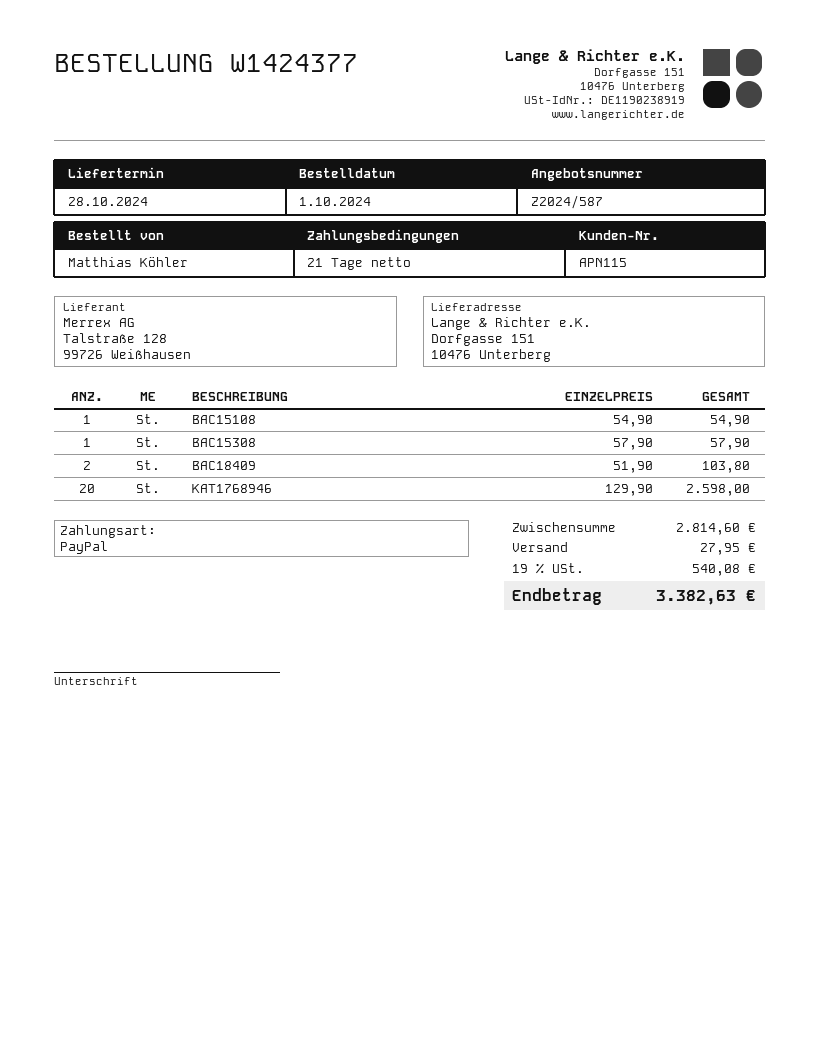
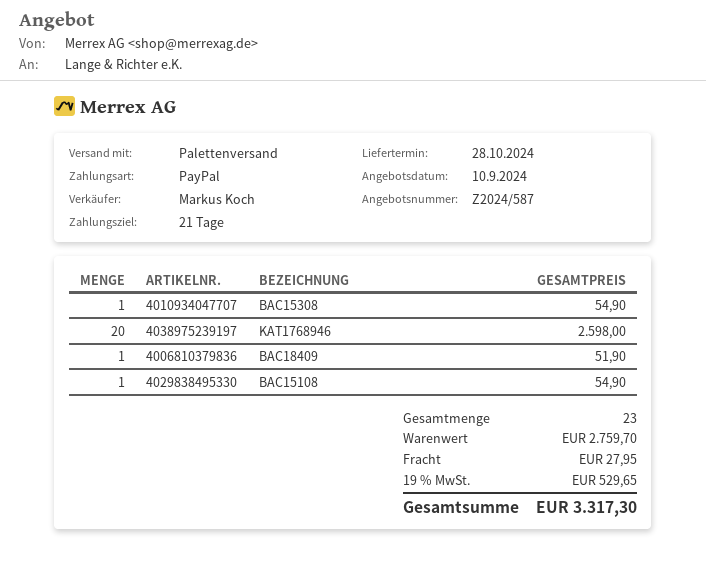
BAC15308: 1 for 57.90 -> 1 for 54.90
BAC18409: 2 for 103.80 -> 1 for 51.90
subtotal: 2814.60 -> 2759.70
tax: 19% = 540.08 -> 19% = 529.65
total: 3382.63 -> 3317.30

